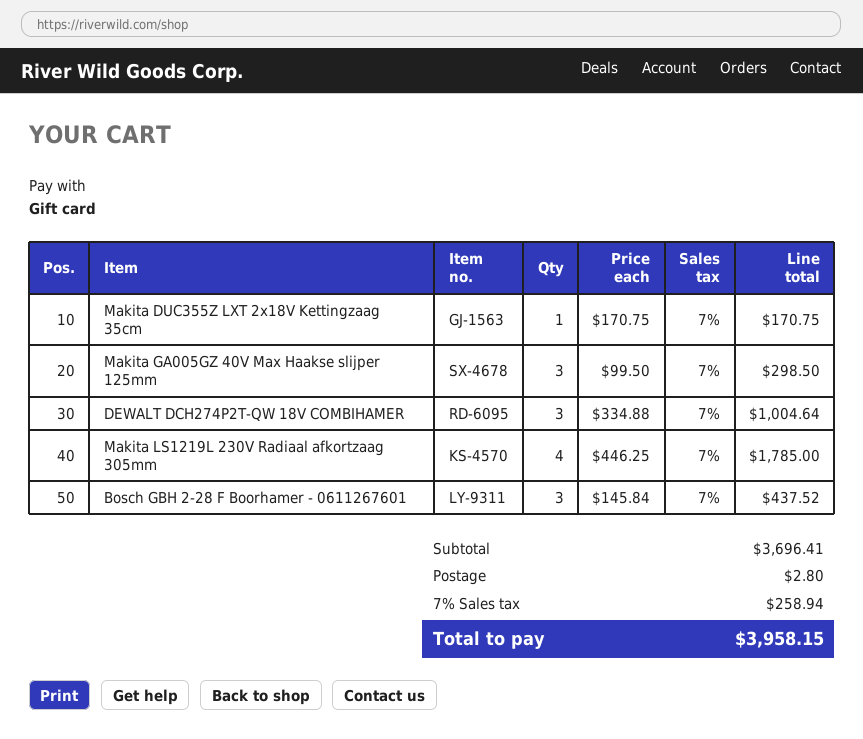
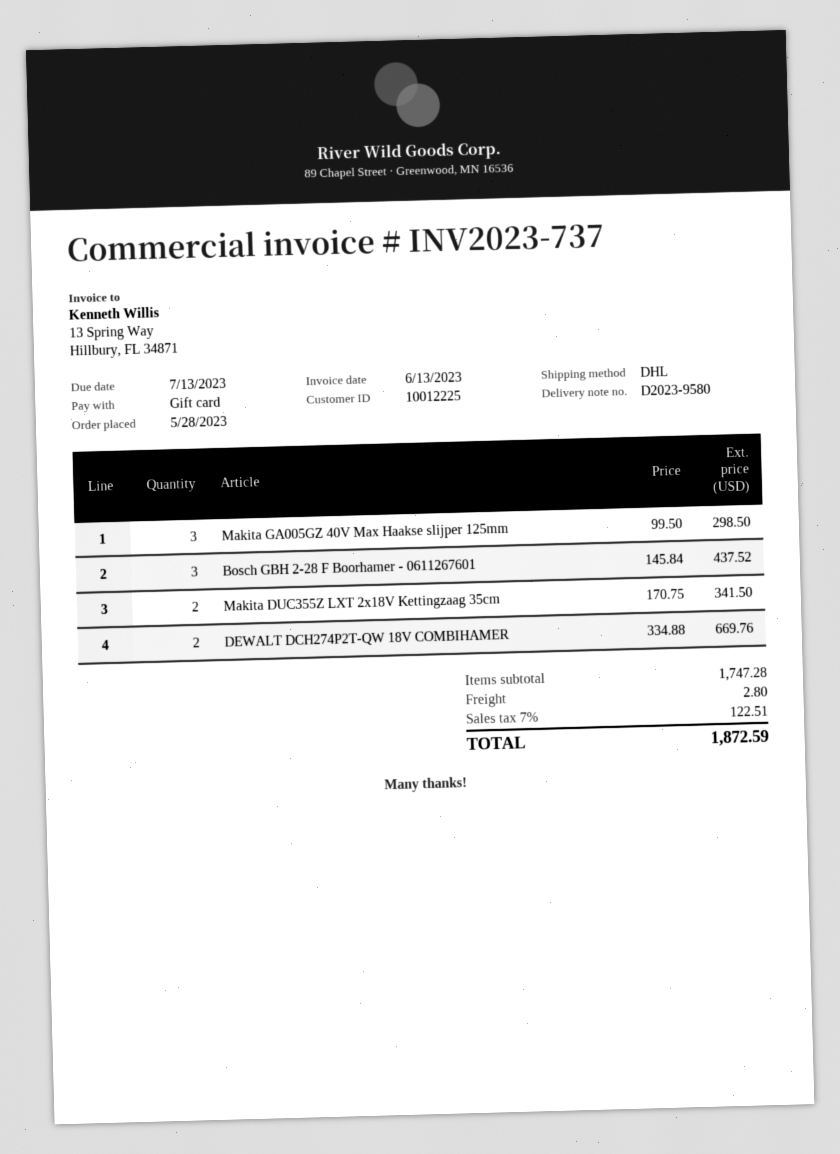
Makita DUC355Z LXT 2x18V Kettingzaag 35cm: 1 x 170.75 = 170.75 -> 2 x 170.75 = 341.50
DEWALT DCH274P2T-QW 18V COMBIHAMER: 3 x 334.88 = 1004.64 -> 2 x 334.88 = 669.76
Makita LS1219L 230V Radiaal afkortzaag 305mm: 4 x 446.25 = 1785.00 -> none
subtotal: 3696.41 -> 1747.28
tax: 7% = 258.94 -> 7% = 122.51
total: 3958.15 -> 1872.59

